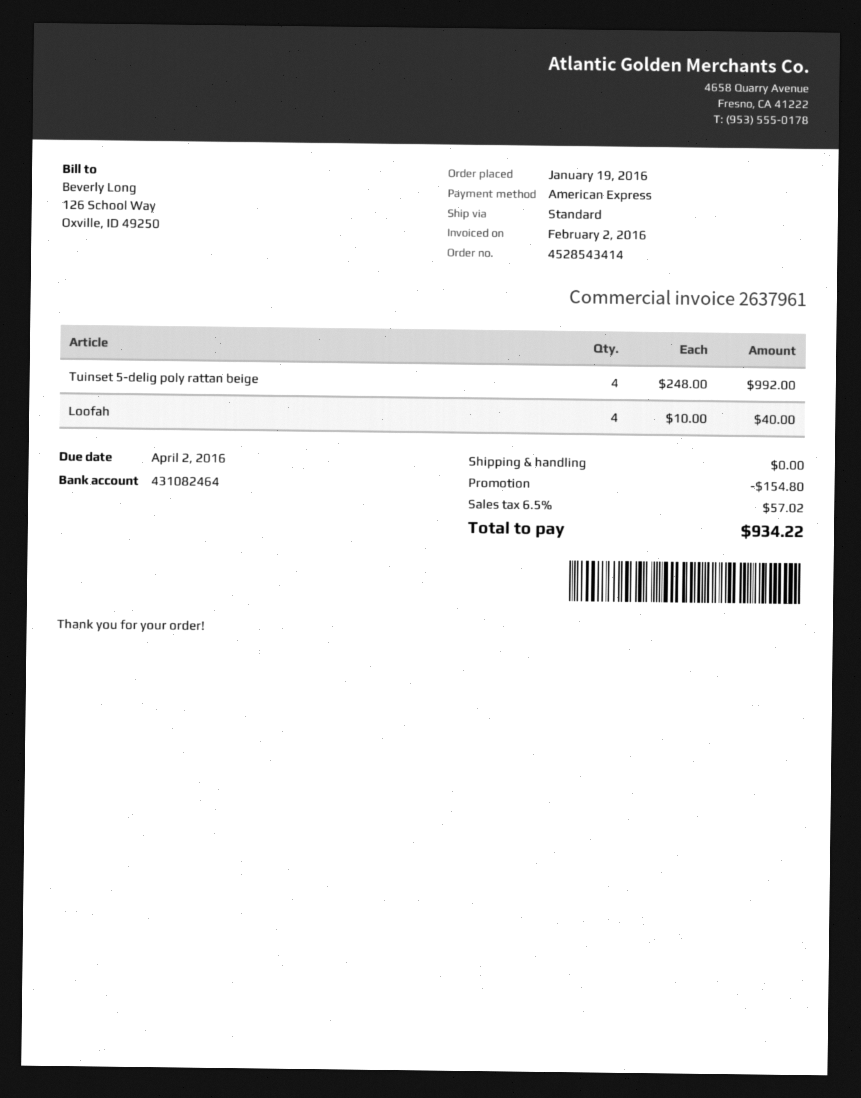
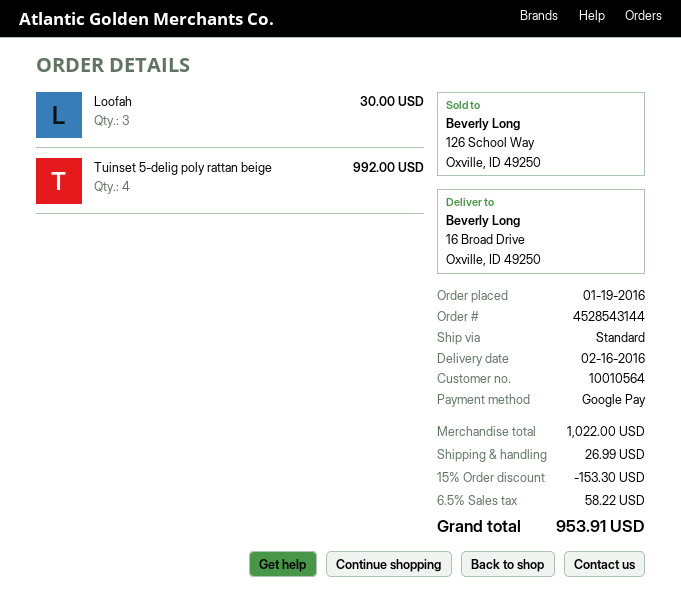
order number: 4528543414 -> 4528543144
payment method: American Express -> Google Pay
Loofah: 4 for 40.00 -> 3 for 30.00
discount: 154.80 -> 153.30
shipping: 0.00 -> 26.99
tax: 6.5% = 57.02 -> 6.5% = 58.22
total: 934.22 -> 953.91

